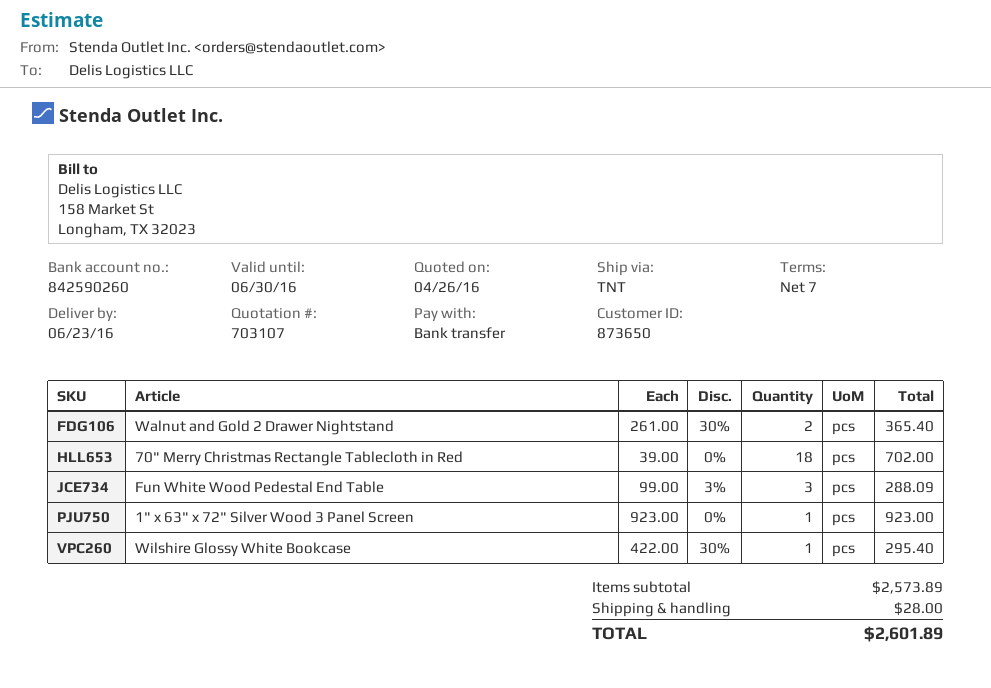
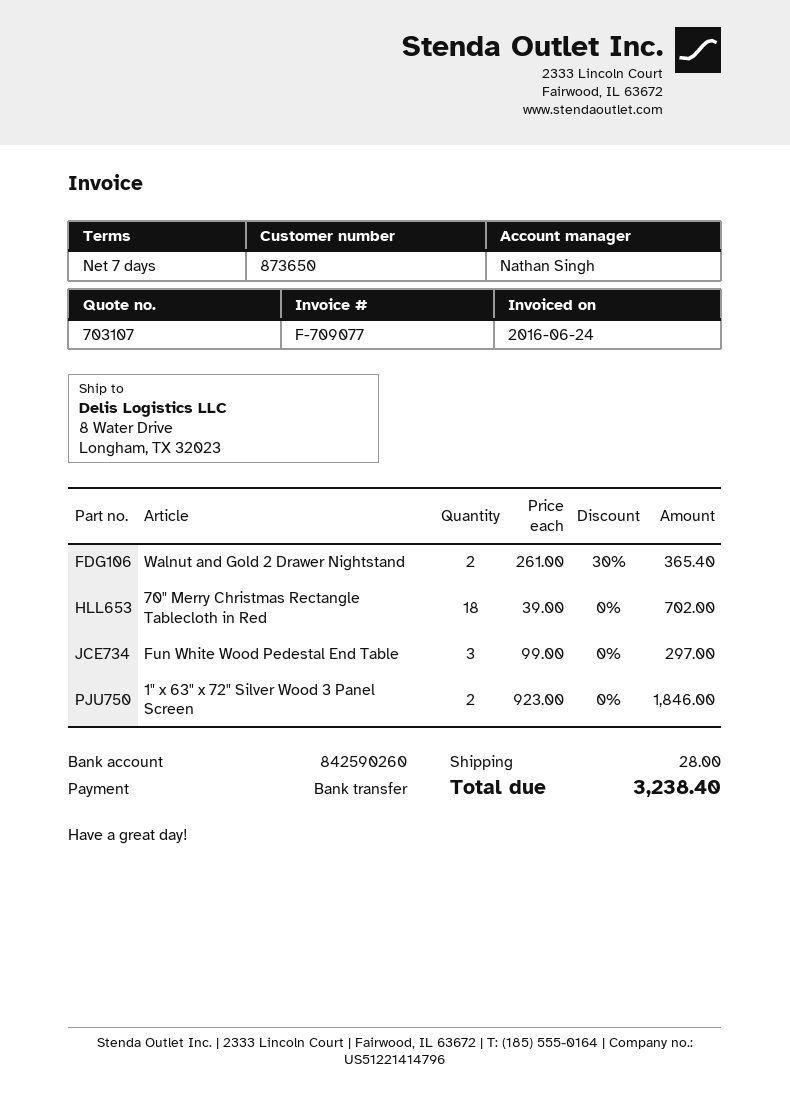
Fun White Wood Pedestal End Table: 3 x 99.00 - 3% = 288.09 -> 3 x 99.00 = 297.00
1" x 63" x 72" Silver Wood 3 Panel Screen: 1 x 923.00 = 923.00 -> 2 x 923.00 = 1846.00
Wilshire Glossy White Bookcase: 1 x 422.00 - 30% = 295.40 -> none
total: 2601.89 -> 3238.40

